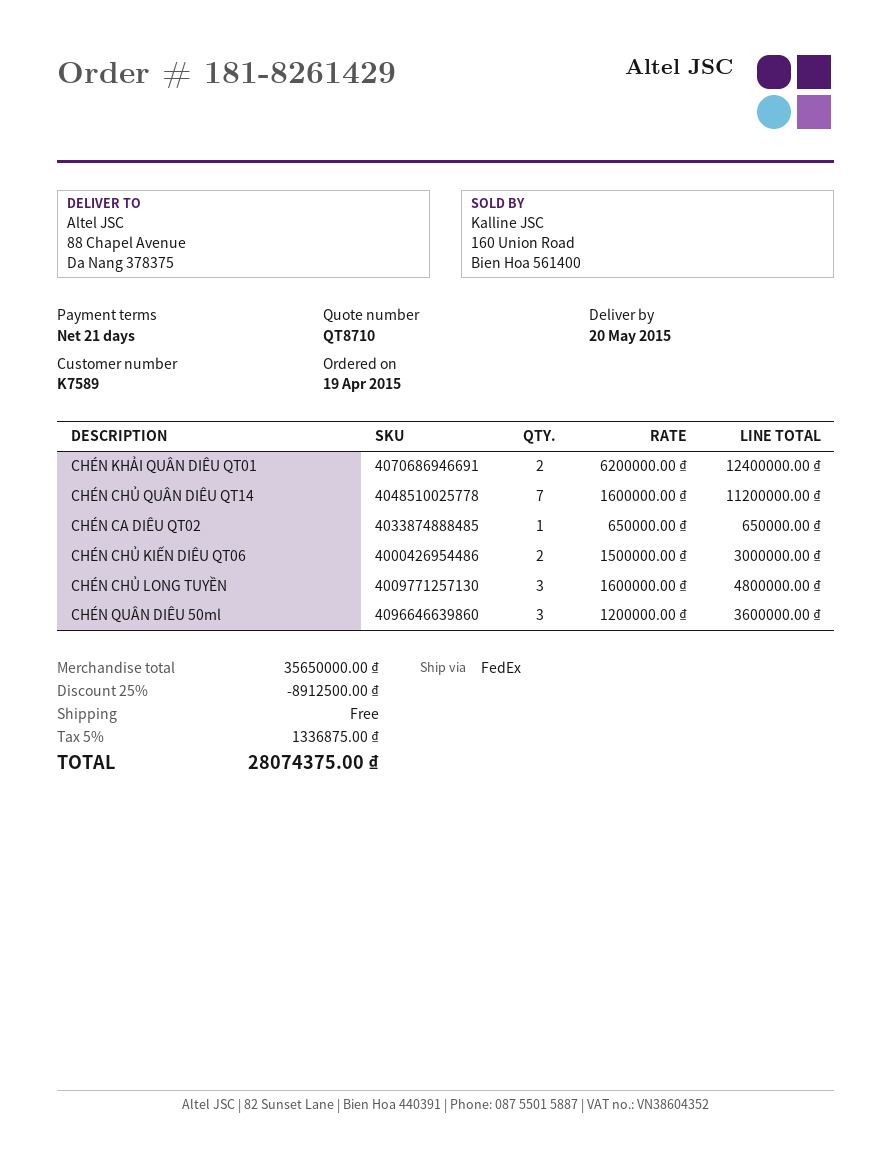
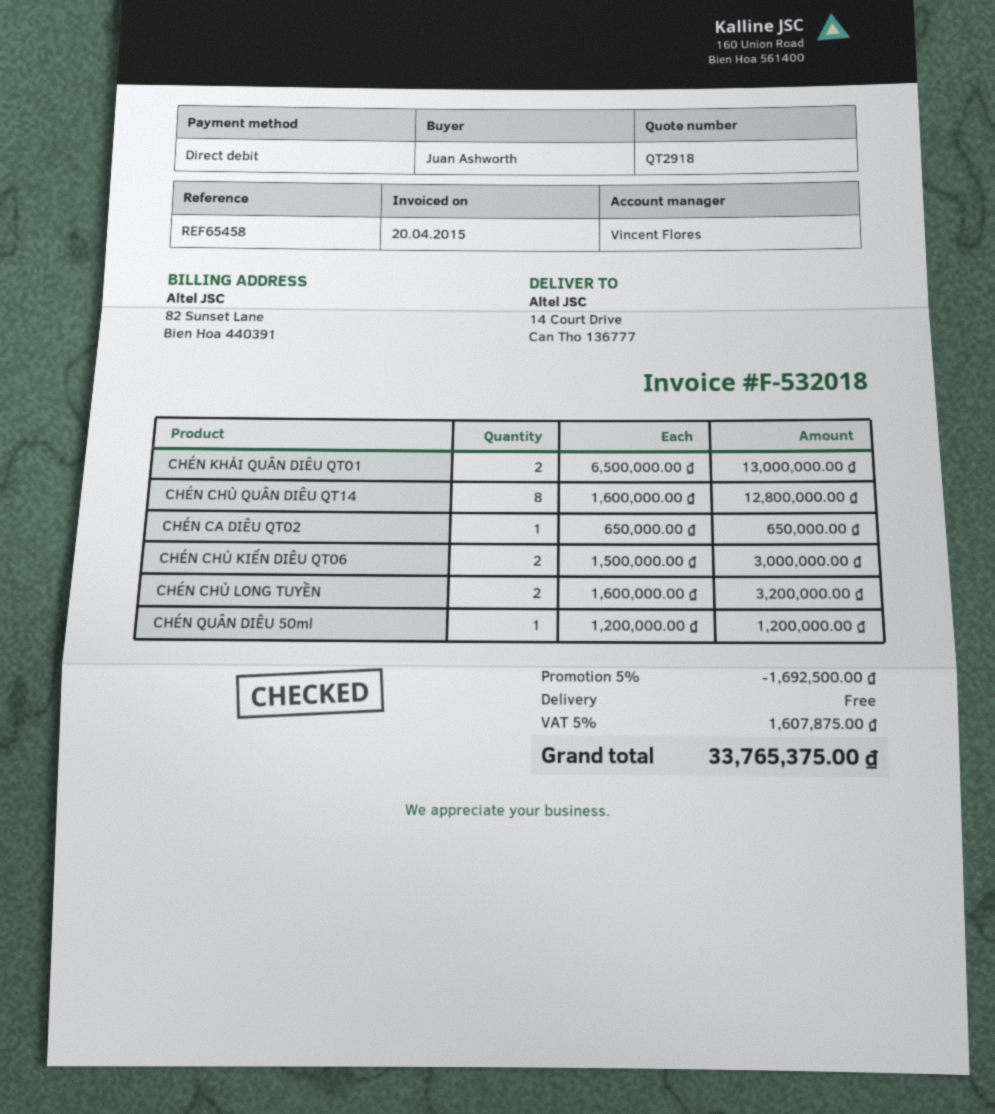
quote number: QT8710 -> QT2918
ship to: 88 Chapel Avenue, Da Nang 378375 -> 14 Court Drive, Can Tho 136777
CHÉN KHẢI QUÂN DIÊU QT01: 2 x 6200000.00 = 12400000.00 -> 2 x 6500000.00 = 13000000.00
CHÉN CHỦ QUÂN DIÊU QT14: 7 x 1600000.00 = 11200000.00 -> 8 x 1600000.00 = 12800000.00
CHÉN CHỦ LONG TUYỀN: 3 x 1600000.00 = 4800000.00 -> 2 x 1600000.00 = 3200000.00
CHÉN QUÂN DIÊU 50ml: 3 x 1200000.00 = 3600000.00 -> 1 x 1200000.00 = 1200000.00
discount: 25% = 8912500.00 -> 5% = 1692500.00
tax: 5% = 1336875.00 -> 5% = 1607875.00
total: 28074375.00 -> 33765375.00

